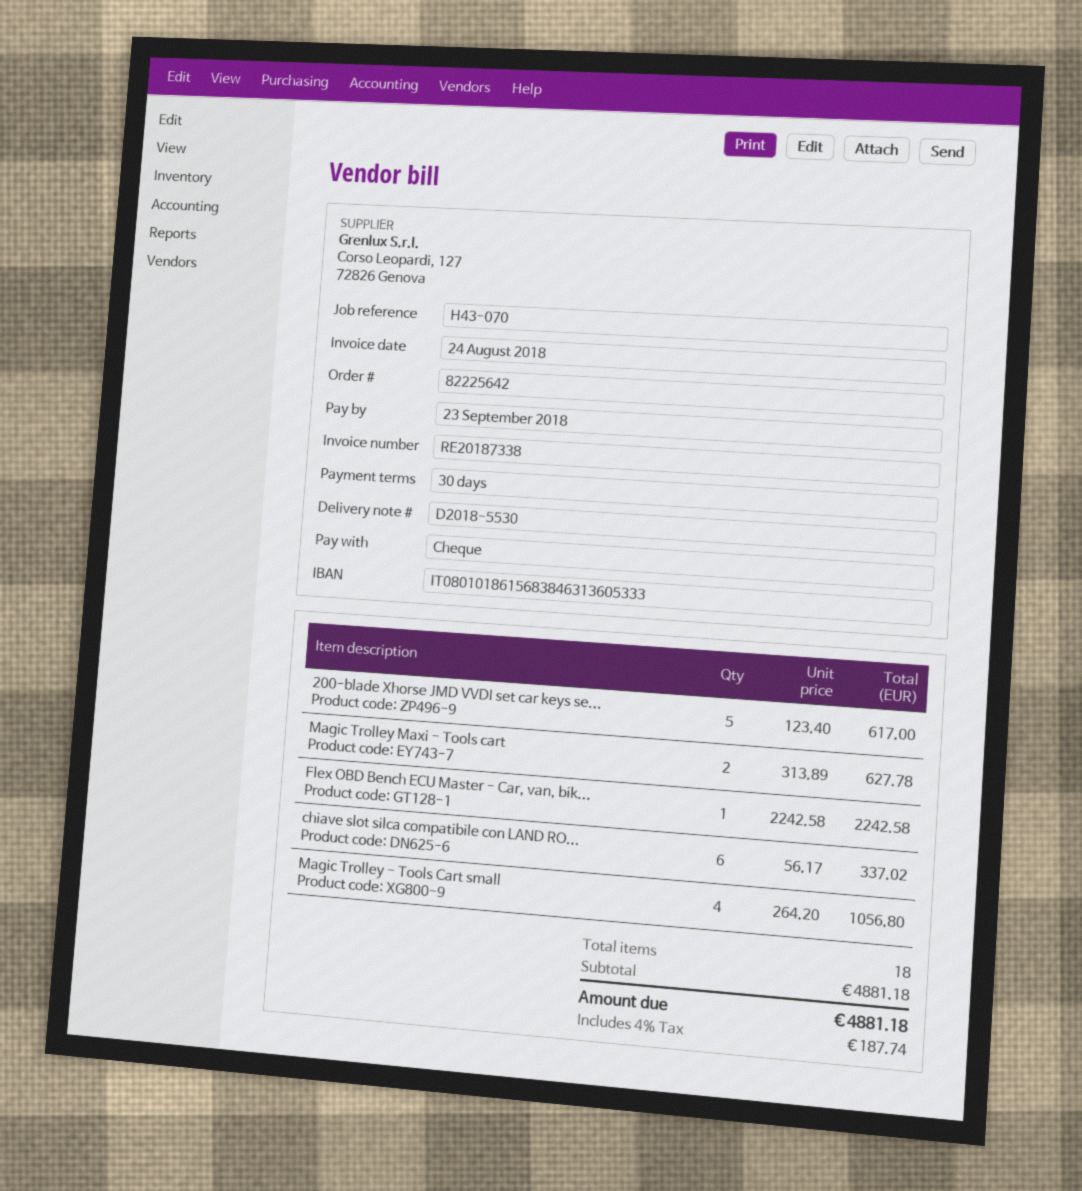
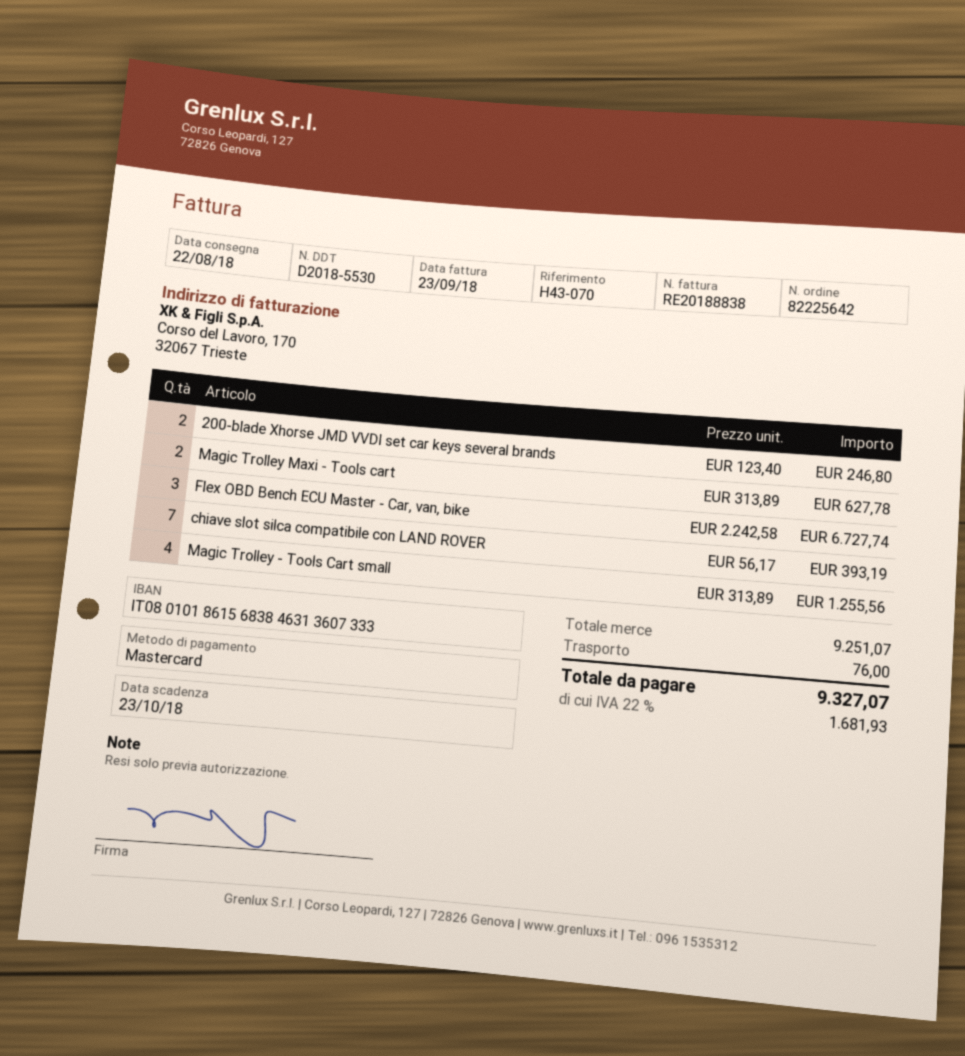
invoice number: RE20187338 -> RE20188838
invoice date: 2018-08-24 -> 2018-09-23
due date: 2018-09-23 -> 2018-10-23
payment method: cheque -> Mastercard
bank account: IT0801018615683846313605333 -> IT0801018615683846313607333
200-blade Xhorse JMD VVDI set car keys se...: 5 x 123.40 = 617.00 -> 2 x 123.40 = 246.80
Flex OBD Bench ECU Master - Car, van, bik...: 1 x 2242.58 = 2242.58 -> 3 x 2242.58 = 6727.74
chiave slot silca compatibile con LAND RO...: 6 x 56.17 = 337.02 -> 7 x 56.17 = 393.19
Magic Trolley - Tools Cart small: 4 x 264.20 = 1056.80 -> 4 x 313.89 = 1255.56
subtotal: 4881.18 -> 9251.07
shipping: none -> 76.00
tax: 4% = 187.74 -> 22% = 1681.93
total: 4881.18 -> 9327.07

